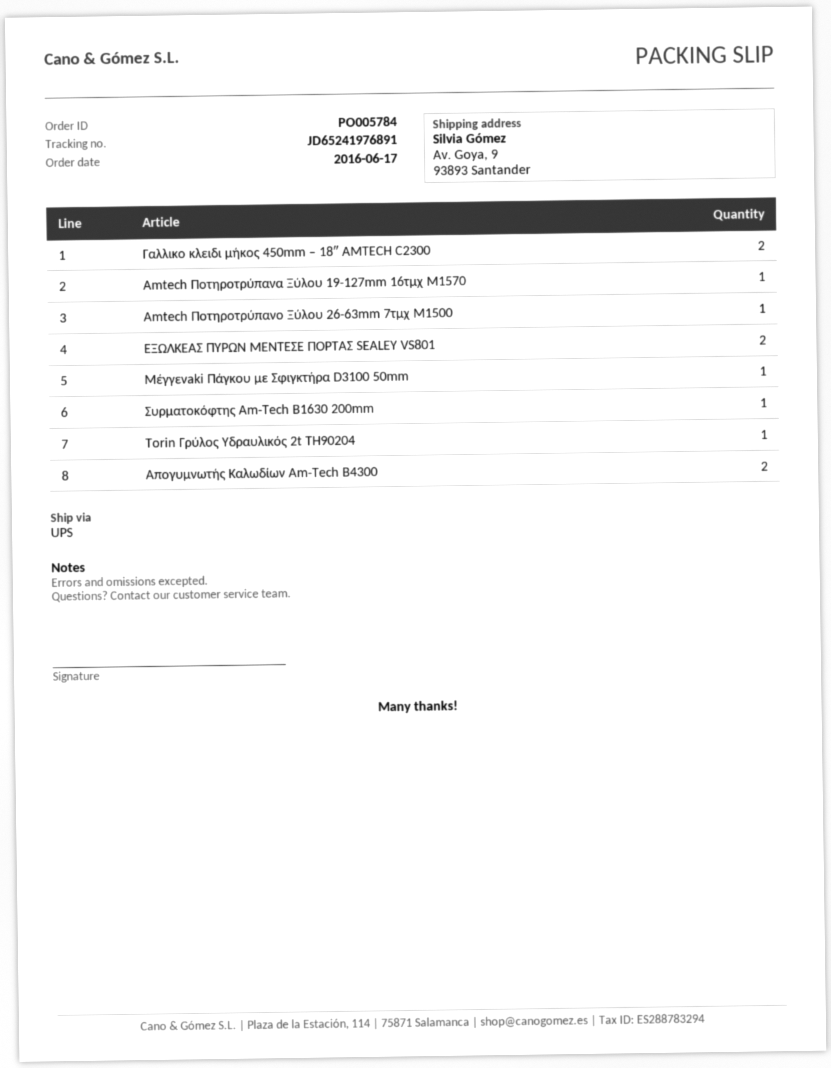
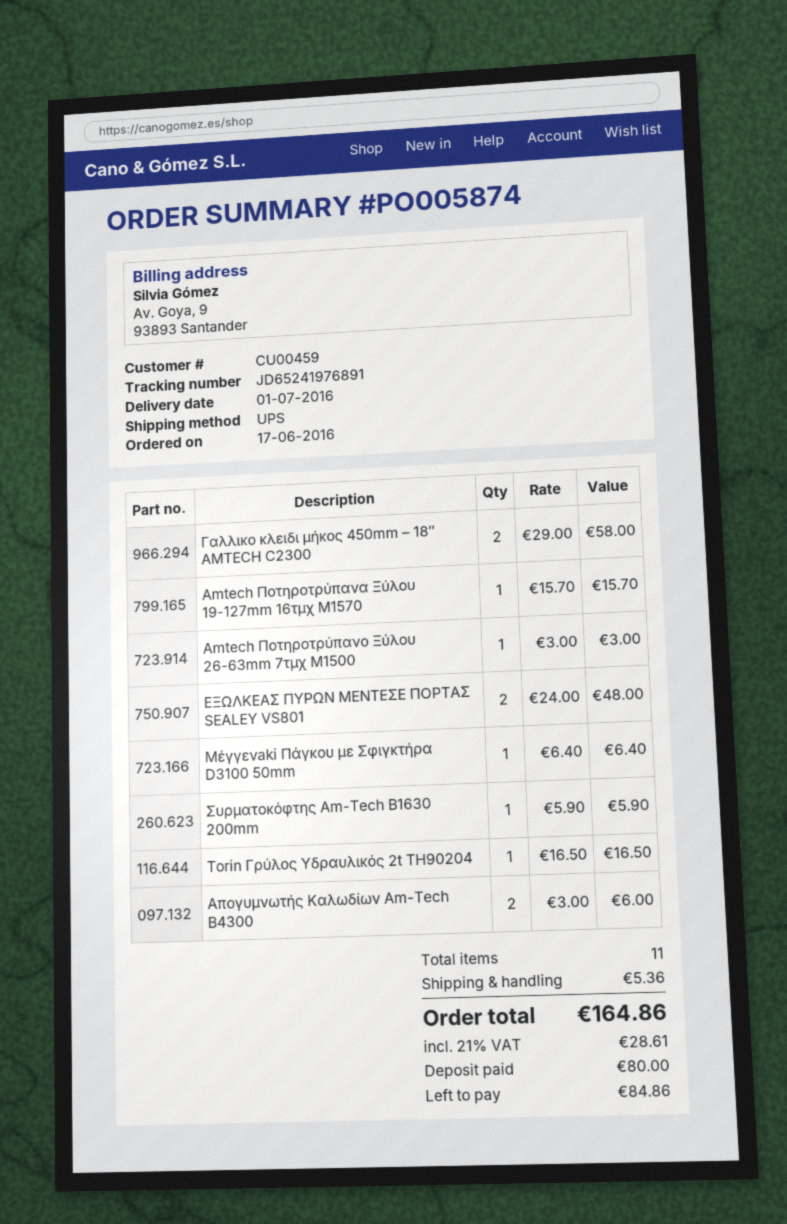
order number: PO005784 -> PO005874

